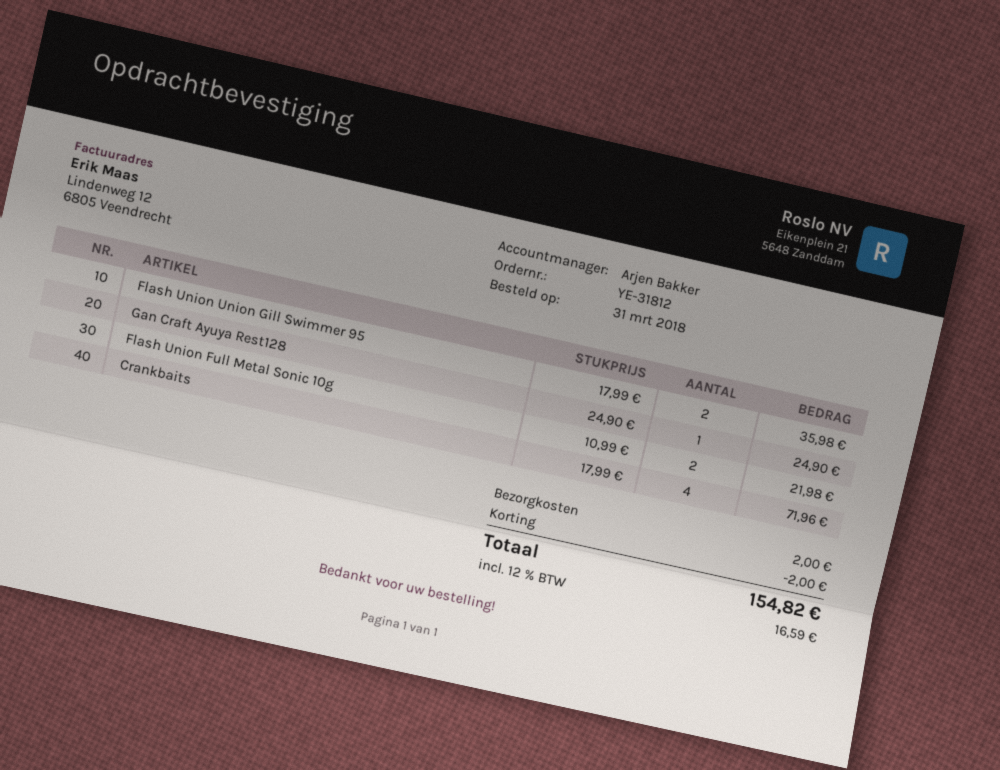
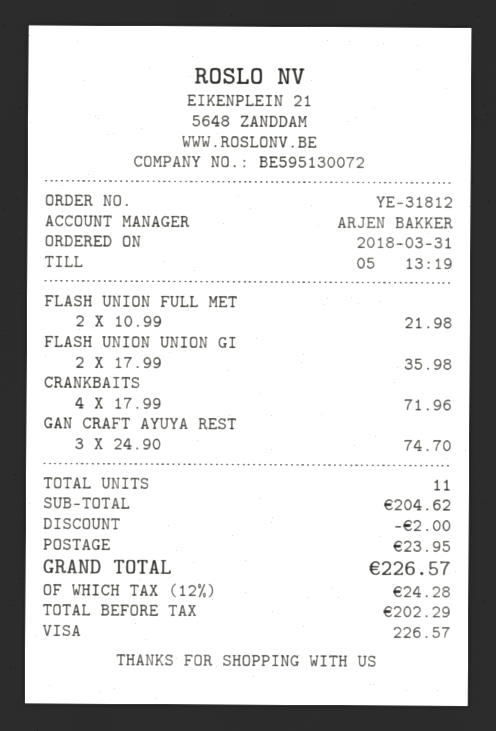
Gan Craft Ayuya Rest128: 1 x 24.90 = 24.90 -> 3 x 24.90 = 74.70
shipping: 2.00 -> 23.95
tax: 12% = 16.59 -> 12% = 24.28
total: 154.82 -> 226.57

